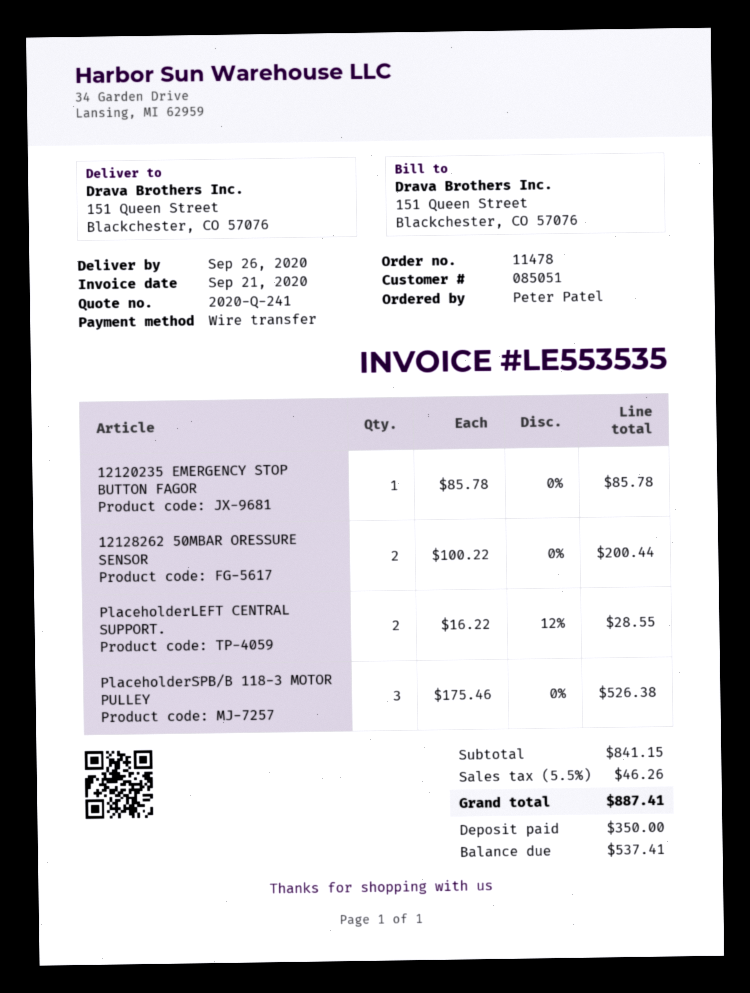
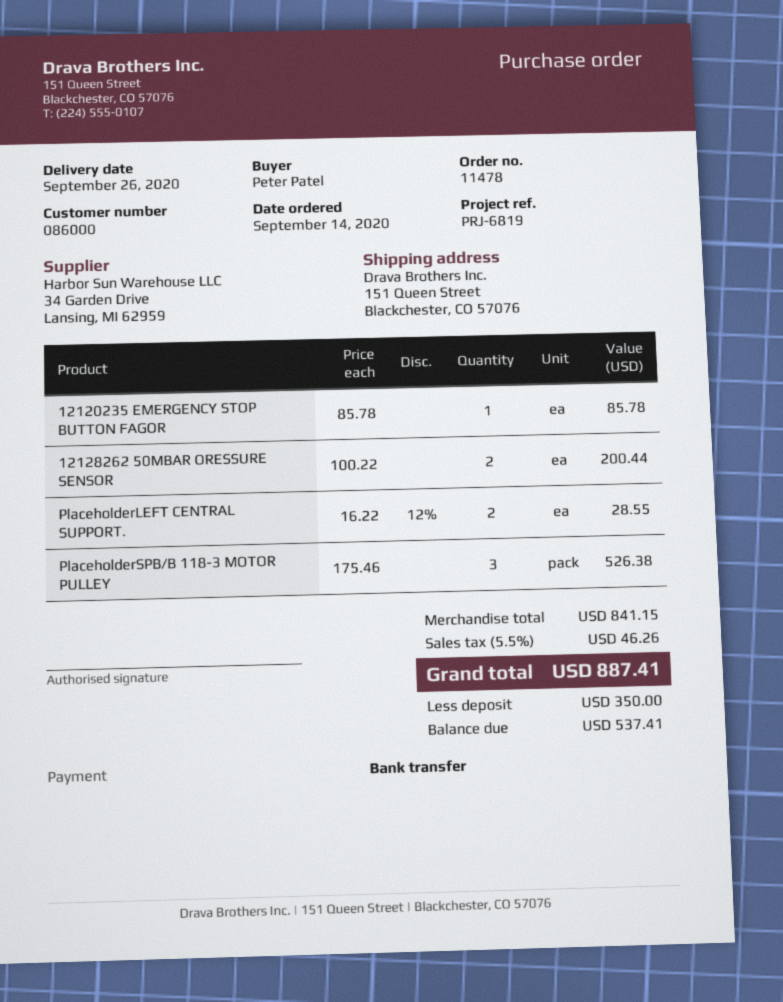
customer number: 085051 -> 086000

